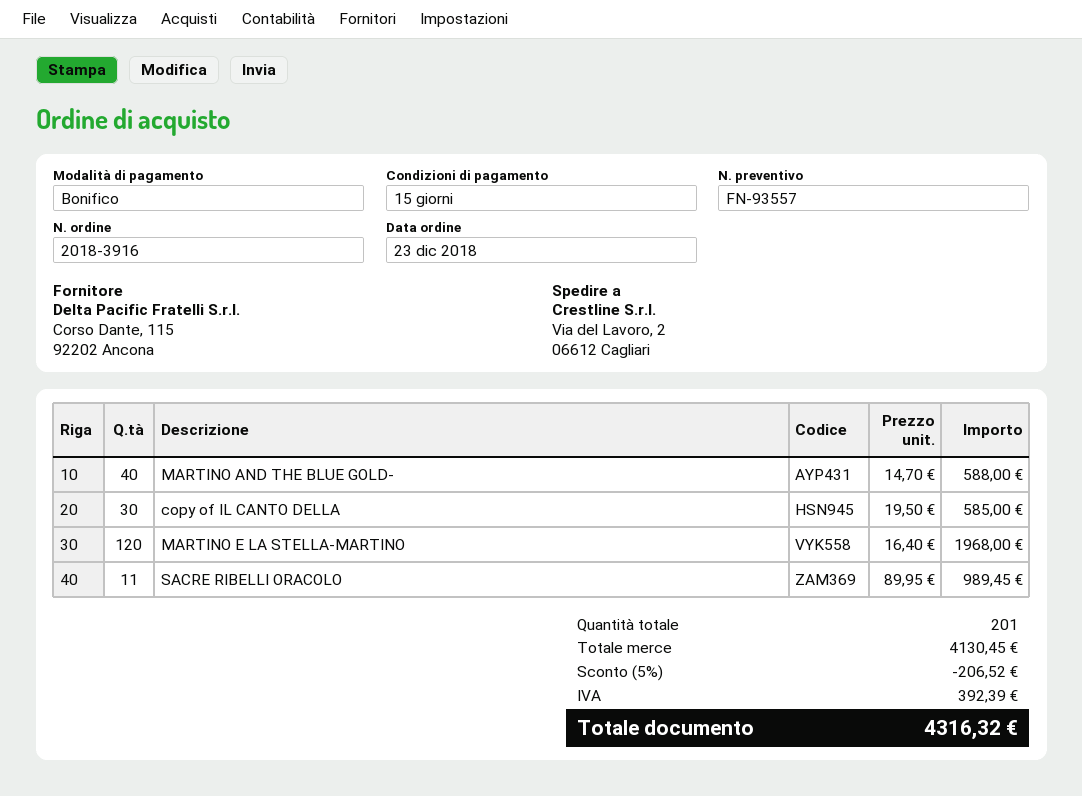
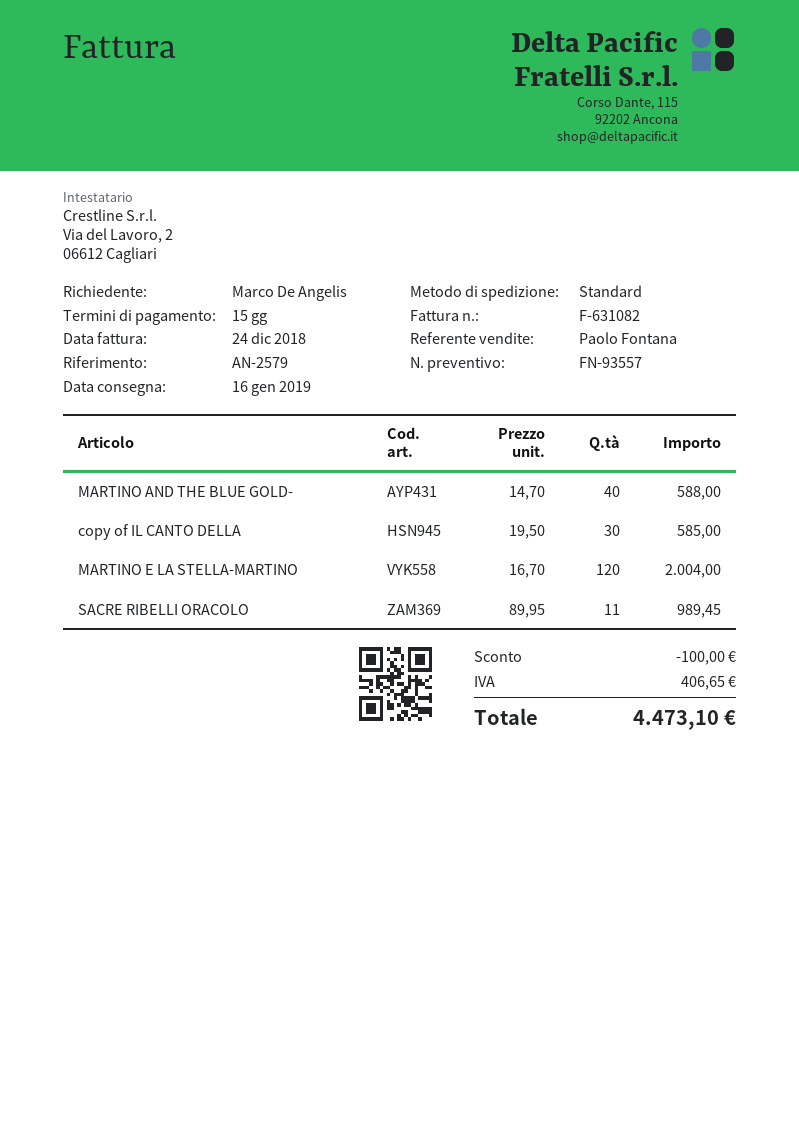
MARTINO E LA STELLA-MARTINO: 120 x 16.40 = 1968.00 -> 120 x 16.70 = 2004.00
discount: 206.52 -> 100.00
tax: 392.39 -> 406.65
total: 4316.32 -> 4473.10

